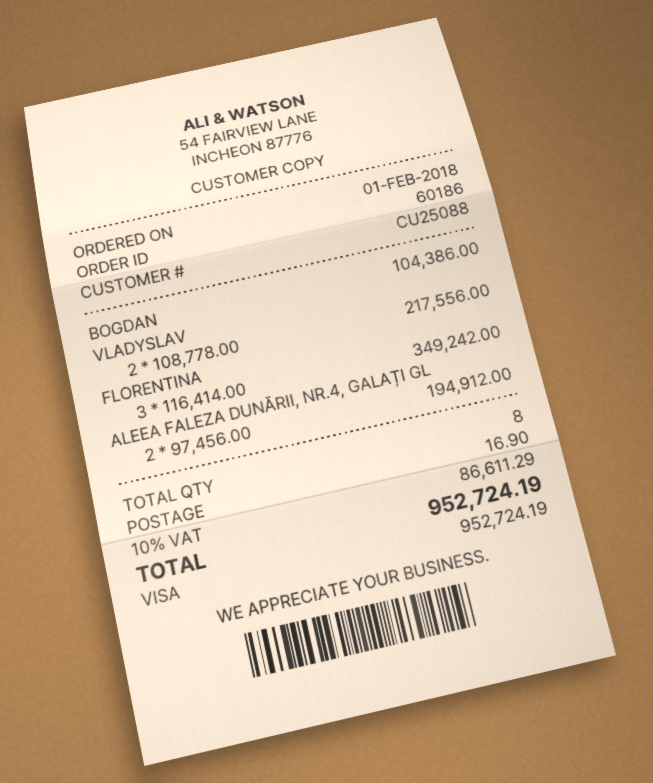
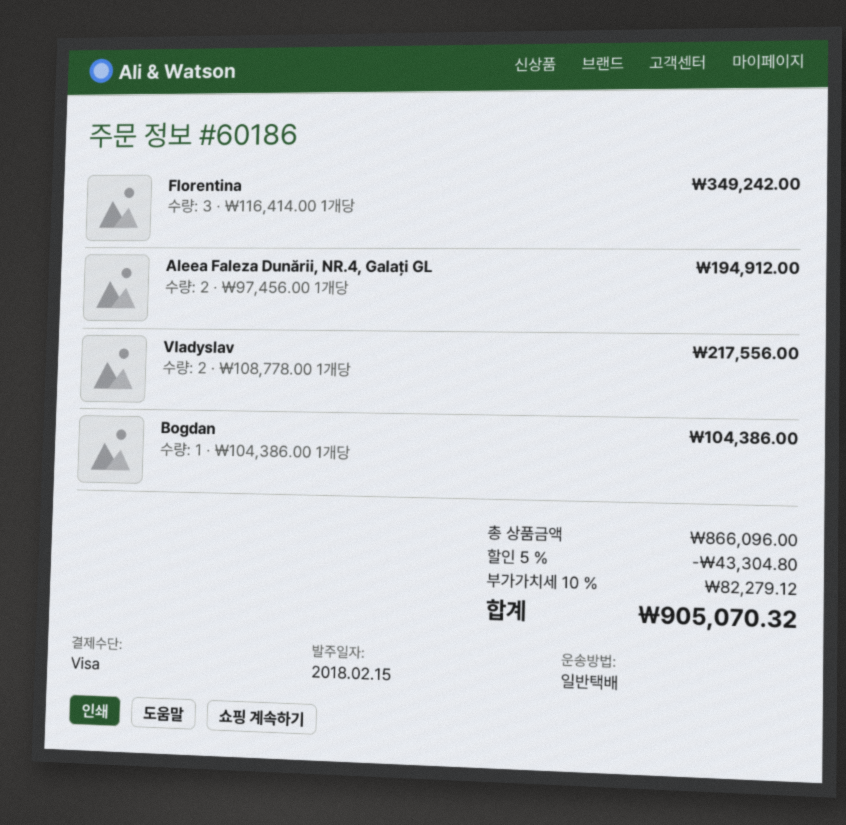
order date: 2018-02-01 -> 2018-02-15
discount: none -> 5% = 43304.80
shipping: 16.90 -> none
tax: 10% = 86611.29 -> 10% = 82279.12
total: 952724.19 -> 905070.32

